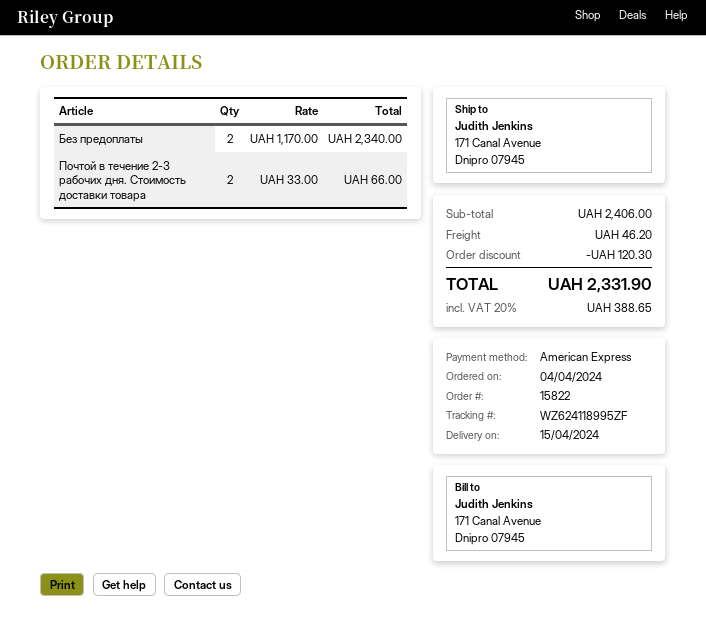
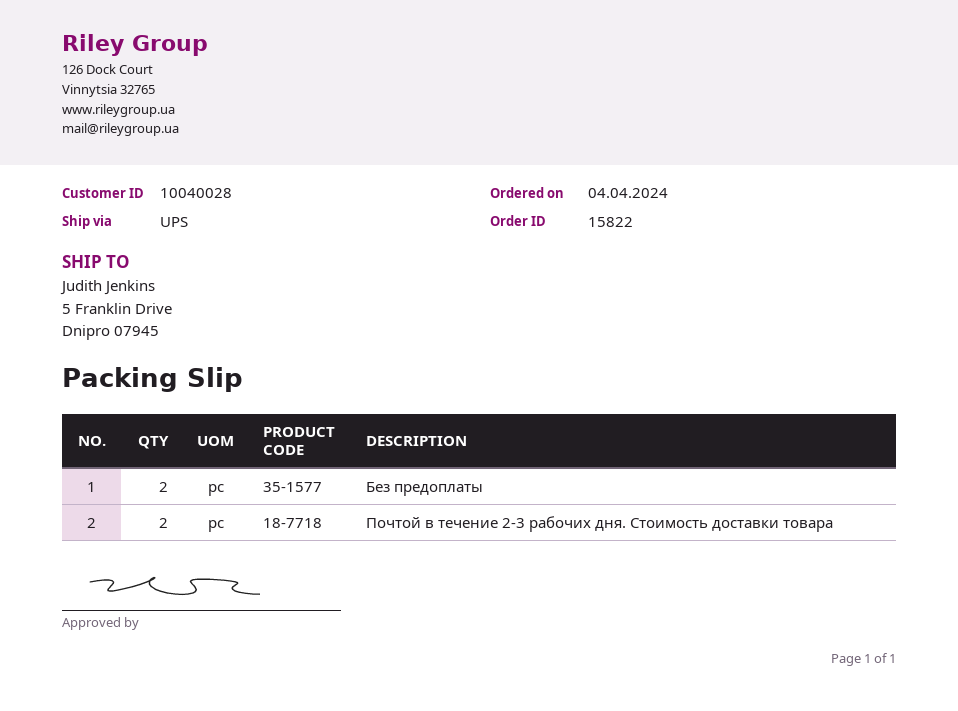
ship to: 171 Canal Avenue, Dnipro 07945 -> 5 Franklin Drive, Dnipro 07945

